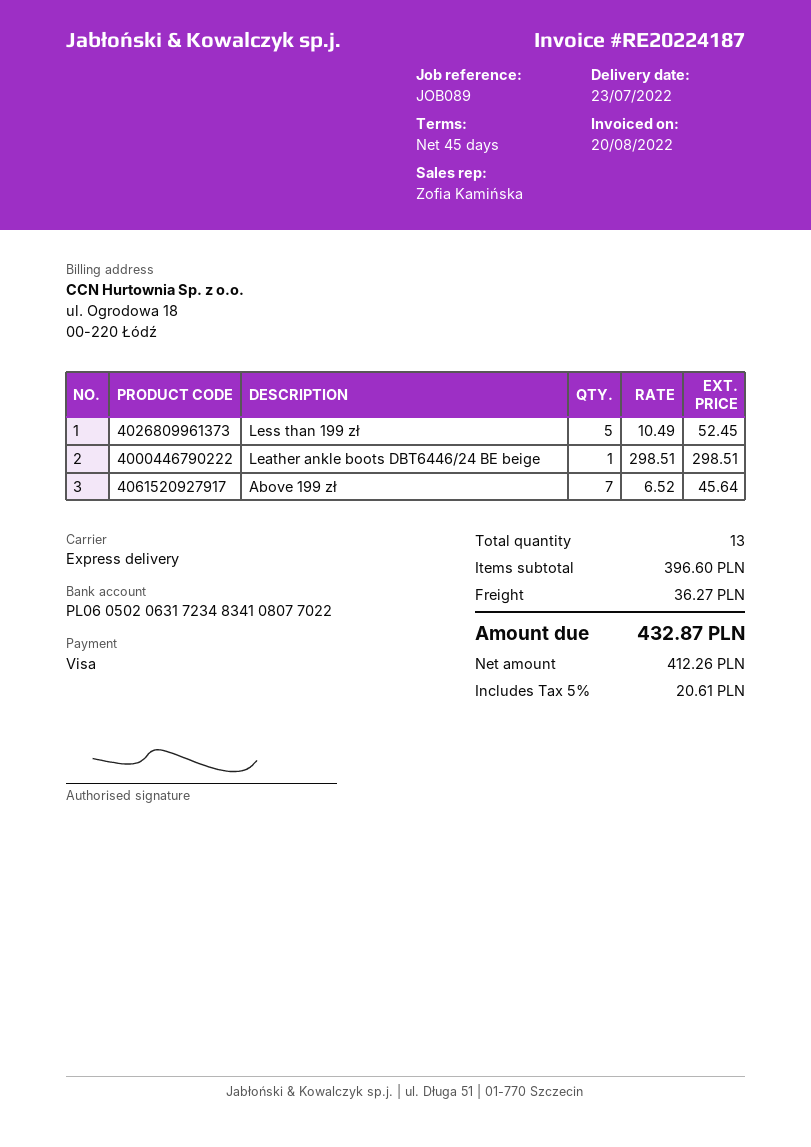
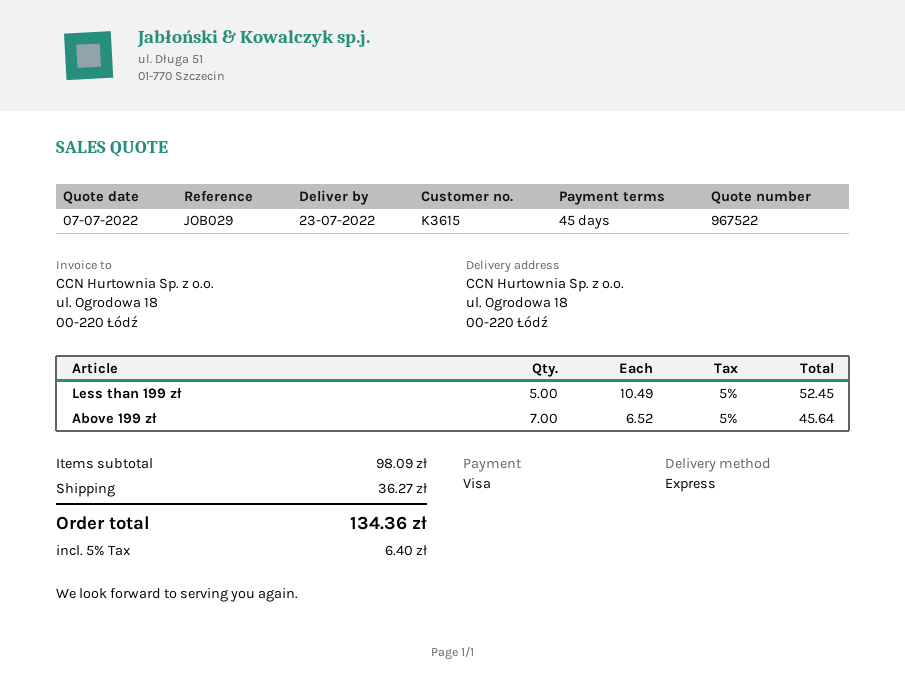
reference: JOB089 -> JOB029
Leather ankle boots DBT6446/24 BE beige: 1 x 298.51 = 298.51 -> none
subtotal: 396.60 -> 98.09
tax: 5% = 20.61 -> 5% = 6.40
total: 432.87 -> 134.36

